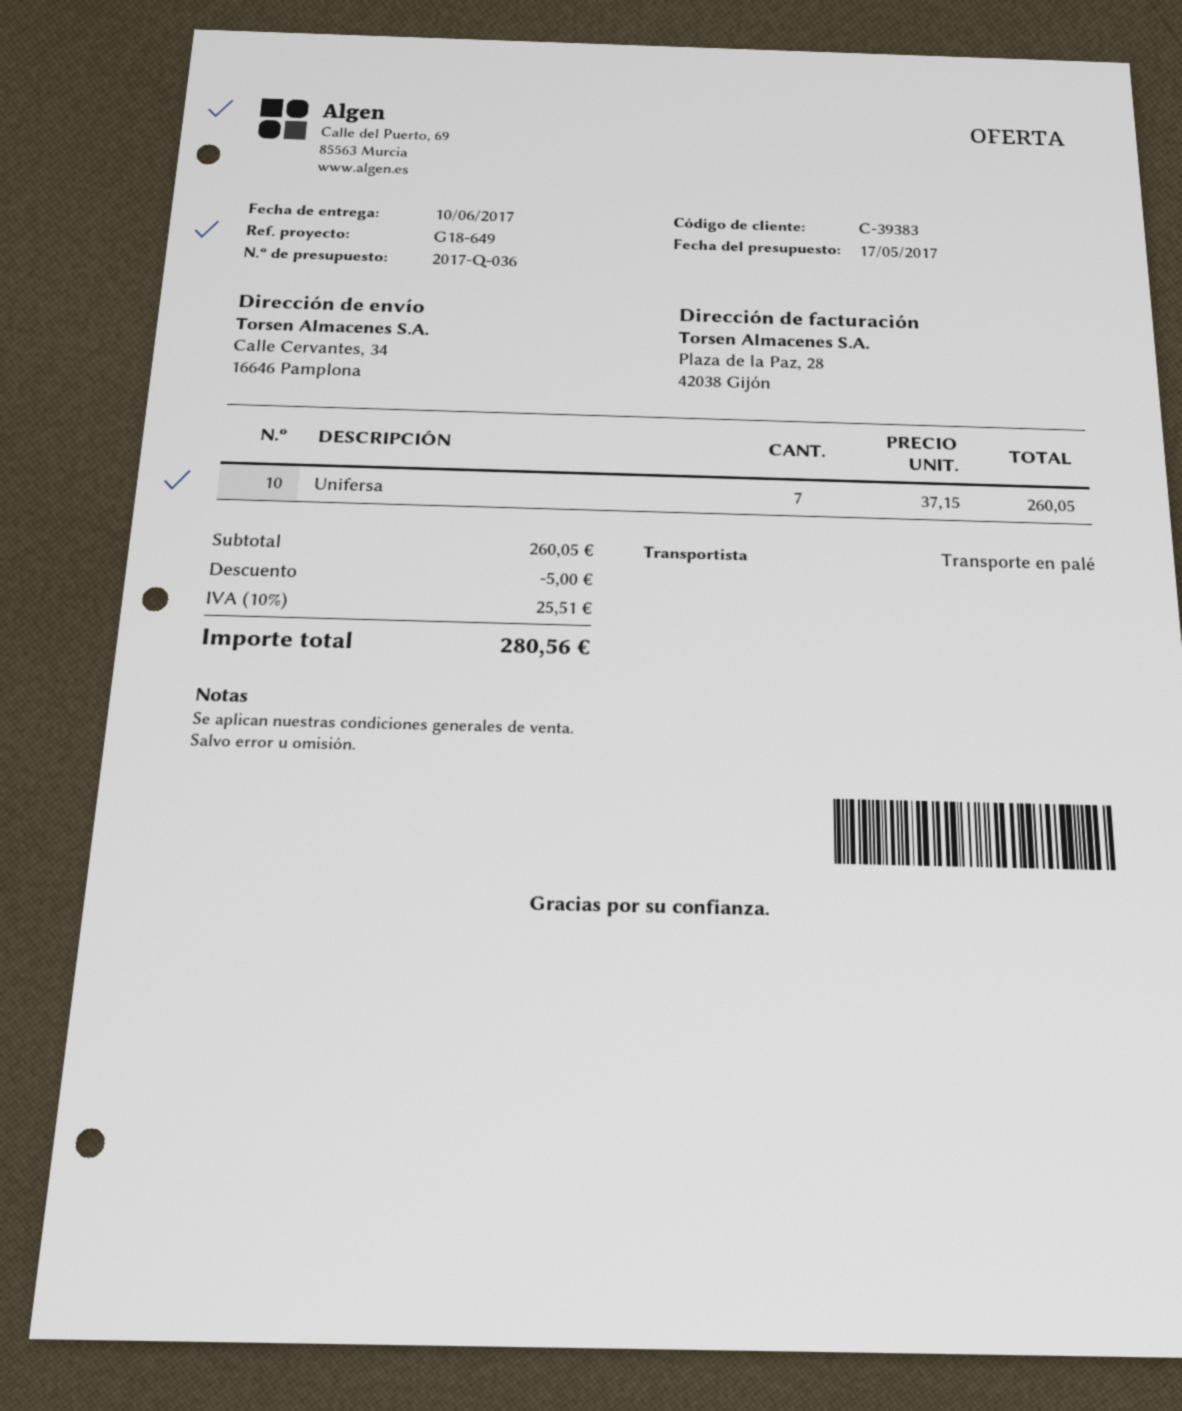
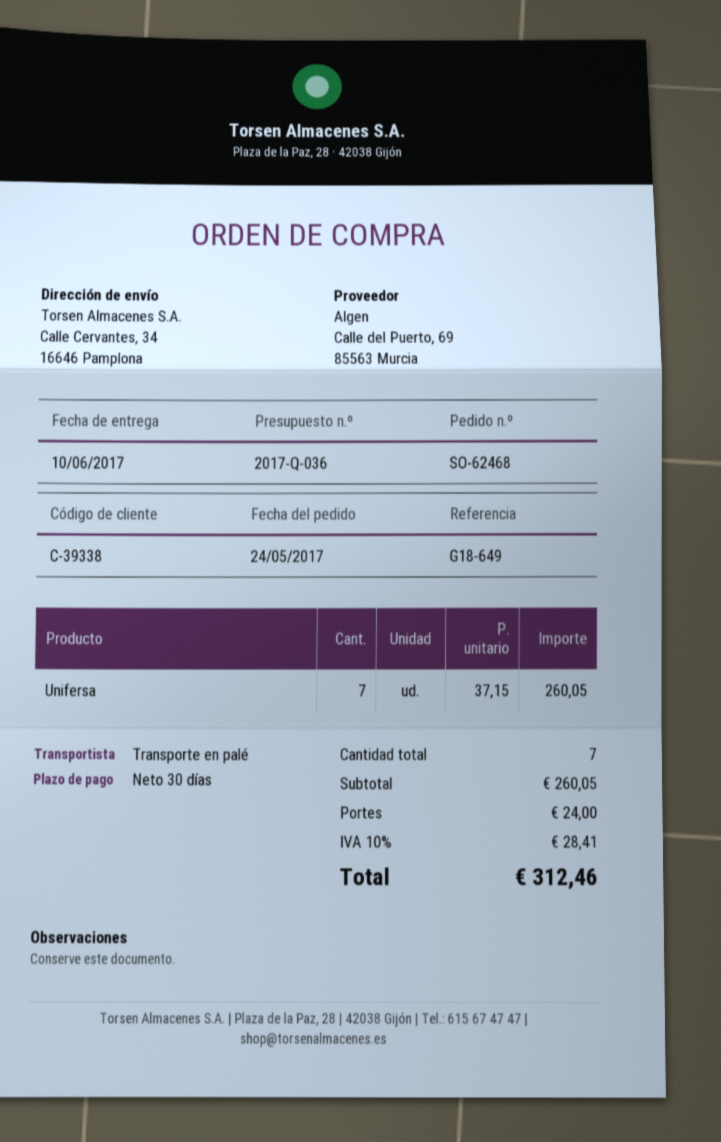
customer number: C-39383 -> C-39338
discount: 5.00 -> none
shipping: none -> 24.00
tax: 10% = 25.51 -> 10% = 28.41
total: 280.56 -> 312.46

